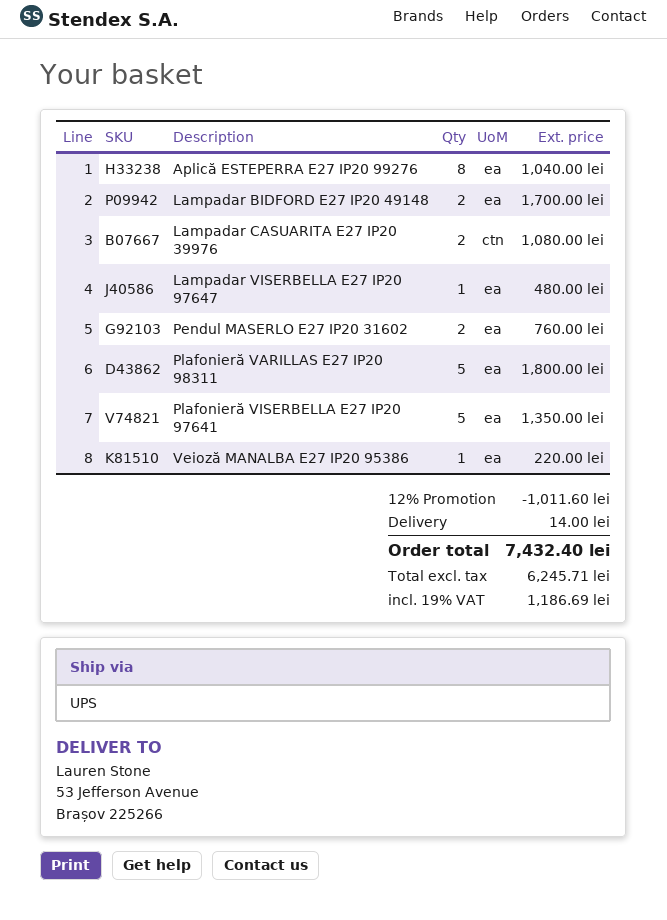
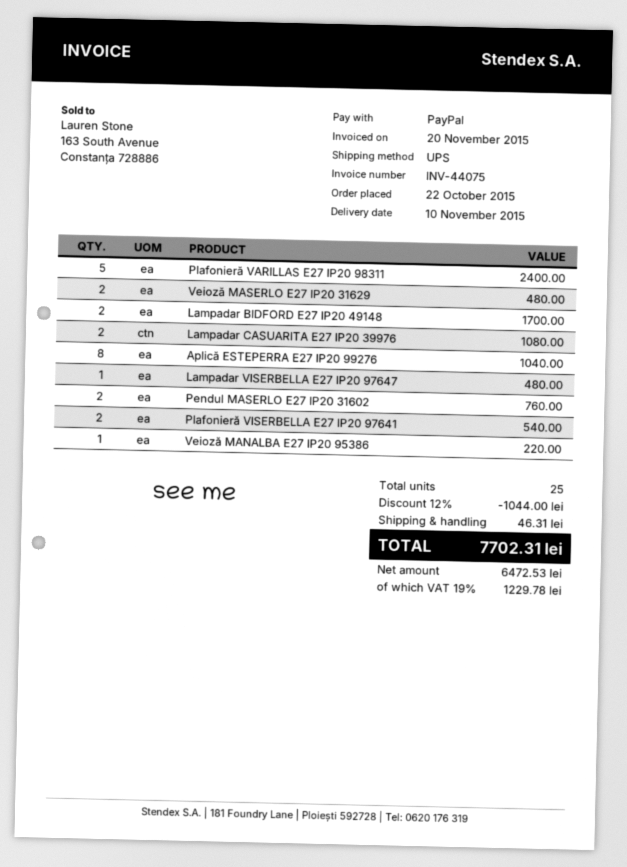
Plafonieră VARILLAS E27 IP20 98311: 5 for 1800.00 -> 5 for 2400.00
Plafonieră VISERBELLA E27 IP20 97641: 5 for 1350.00 -> 2 for 540.00
Veioză MASERLO E27 IP20 31629: none -> 2 for 480.00
discount: 12% = 1011.60 -> 12% = 1044.00
shipping: 14.00 -> 46.31
net: 6245.71 -> 6472.53
tax: 19% = 1186.69 -> 19% = 1229.78
total: 7432.40 -> 7702.31

